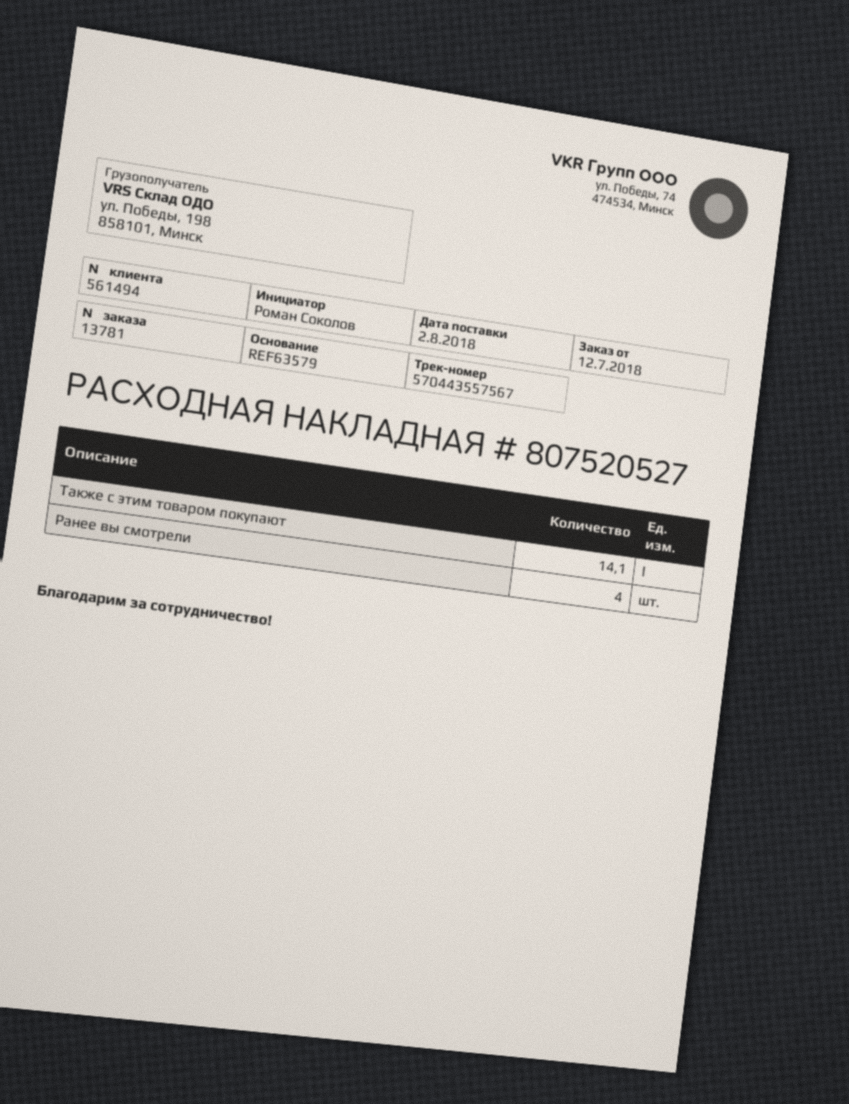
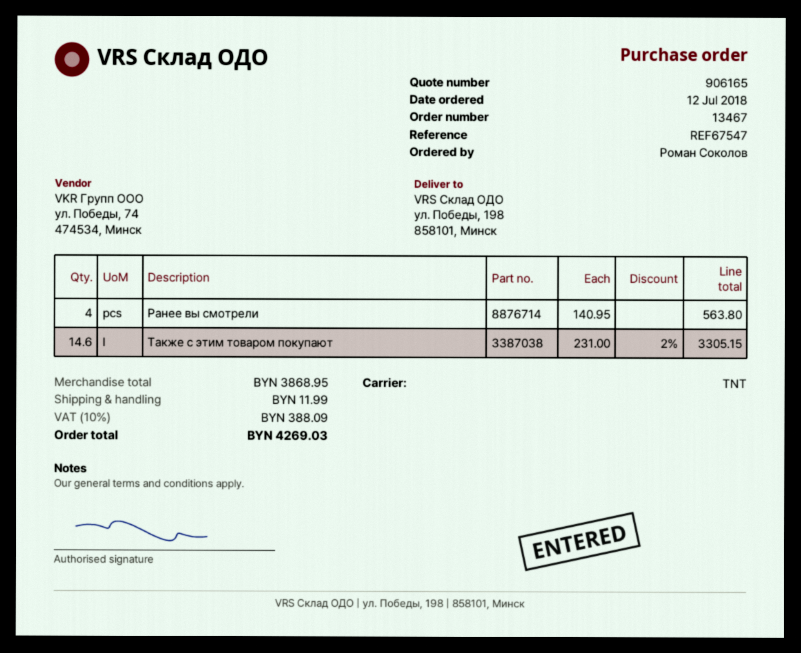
order number: 13781 -> 13467
reference: REF63579 -> REF67547
Также с этим товаром покупают: 14.1 -> 14.6

